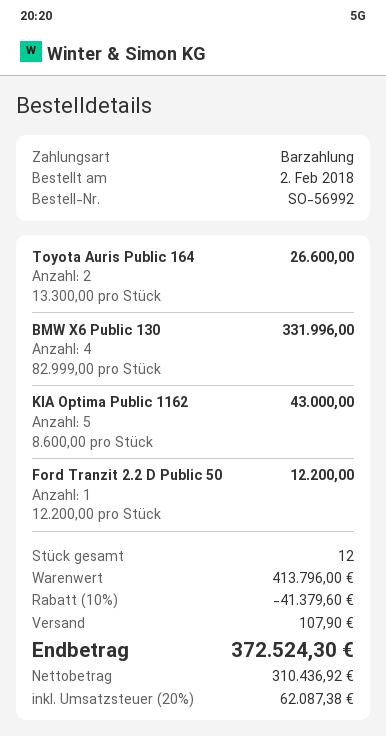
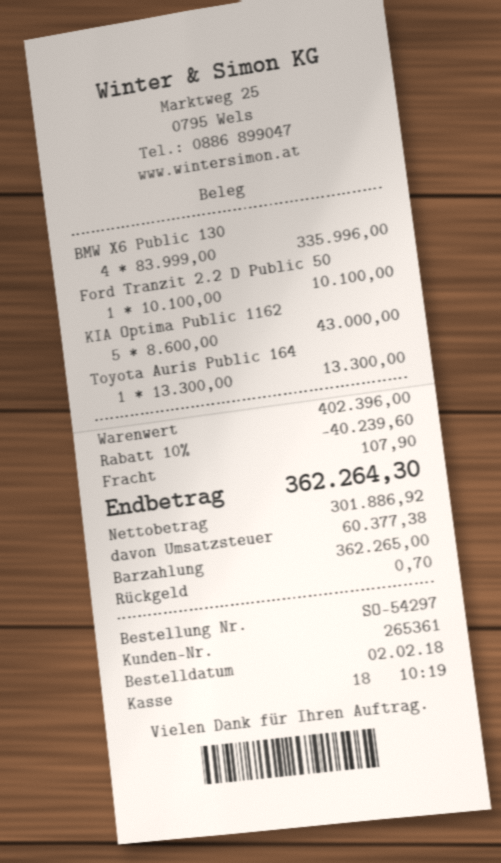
order number: SO-56992 -> SO-54297
Toyota Auris Public 164: 2 x 13300.00 = 26600.00 -> 1 x 13300.00 = 13300.00
BMW X6 Public 130: 4 x 82999.00 = 331996.00 -> 4 x 83999.00 = 335996.00
Ford Tranzit 2.2 D Public 50: 1 x 12200.00 = 12200.00 -> 1 x 10100.00 = 10100.00
subtotal: 413796.00 -> 402396.00
discount: 10% = 41379.60 -> 10% = 40239.60
net: 310436.92 -> 301886.92
tax: 62087.38 -> 60377.38
total: 372524.30 -> 362264.30

